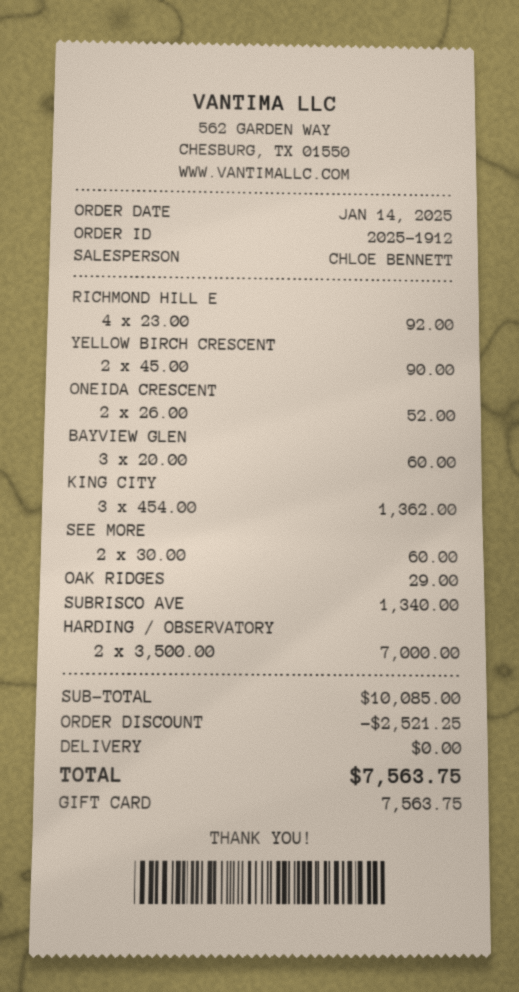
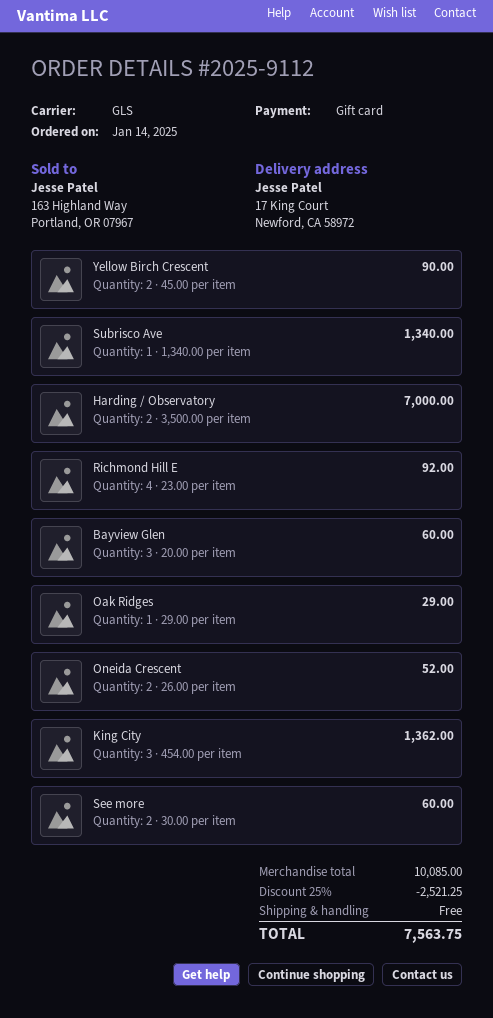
order number: 2025-1912 -> 2025-9112

